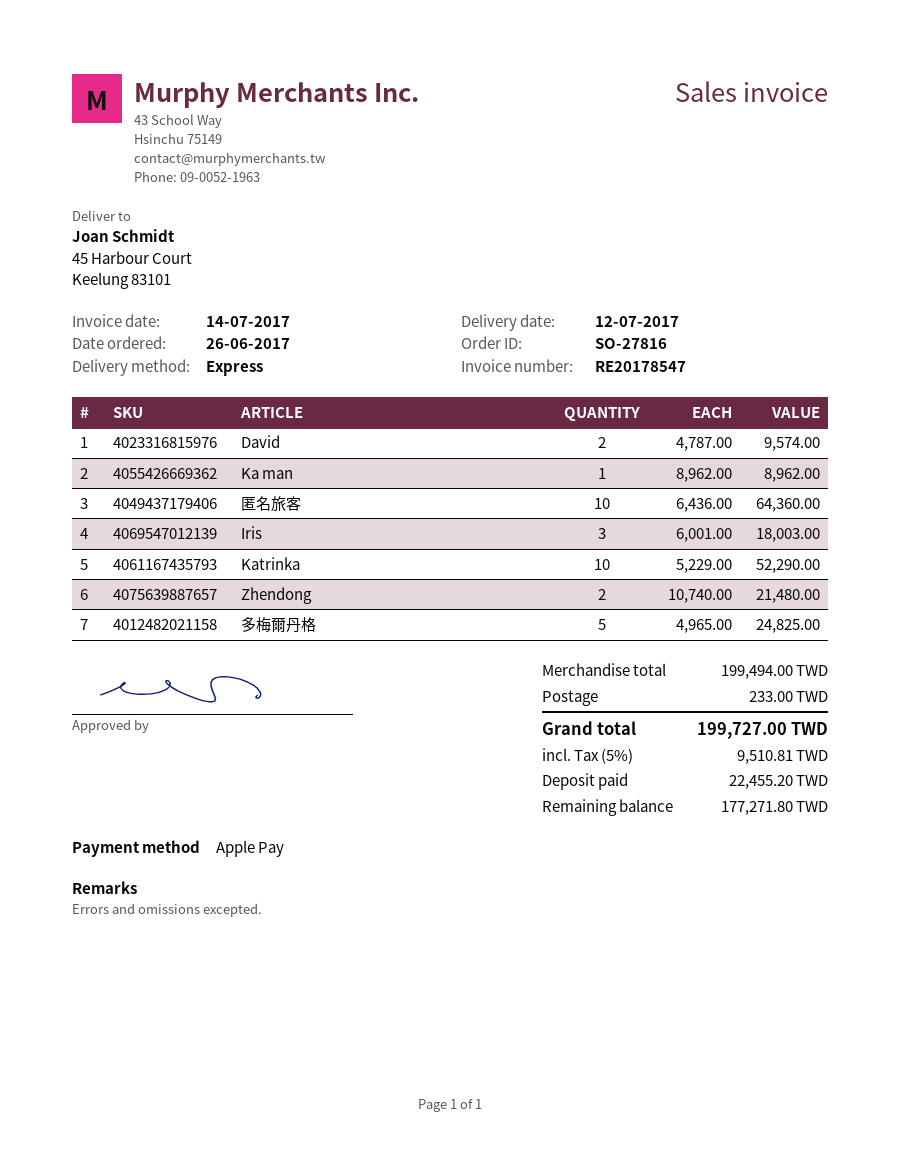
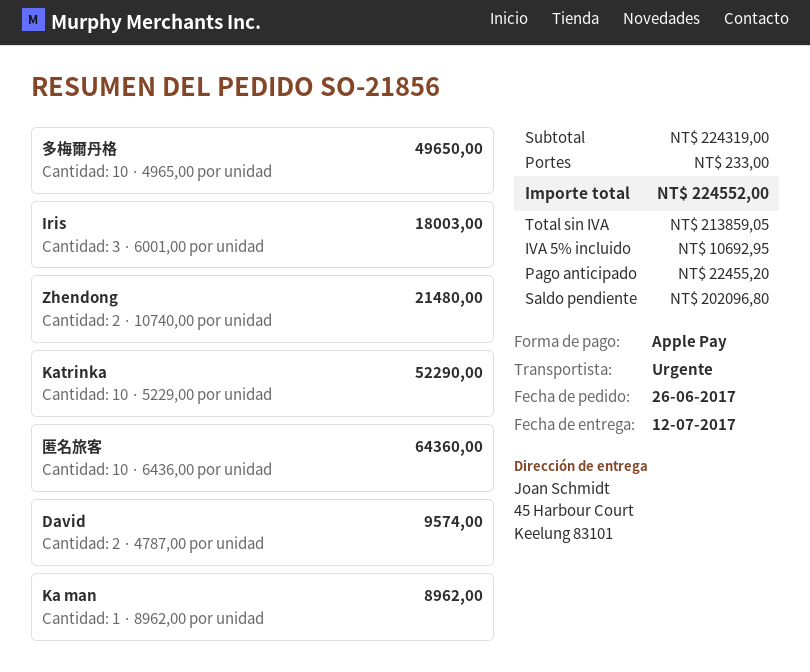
order number: SO-27816 -> SO-21856
多梅爾丹格: 5 x 4965.00 = 24825.00 -> 10 x 4965.00 = 49650.00
subtotal: 199494.00 -> 224319.00
tax: 5% = 9510.81 -> 5% = 10692.95
total: 199727.00 -> 224552.00
balance: 177271.80 -> 202096.80

